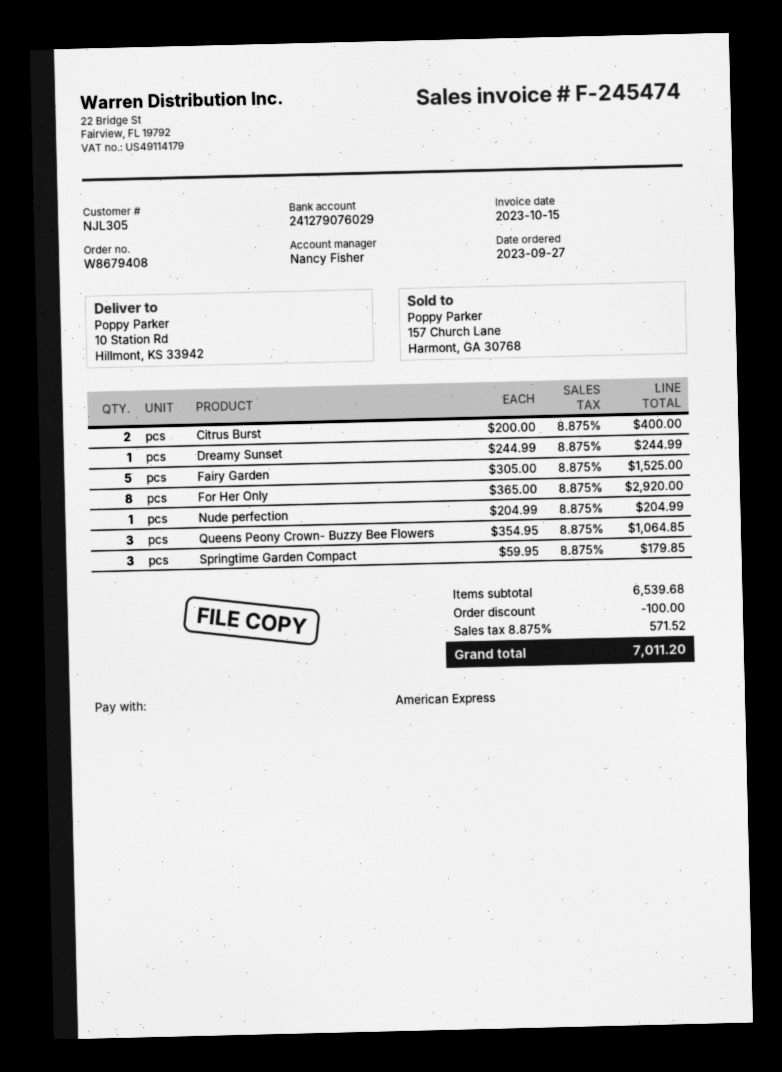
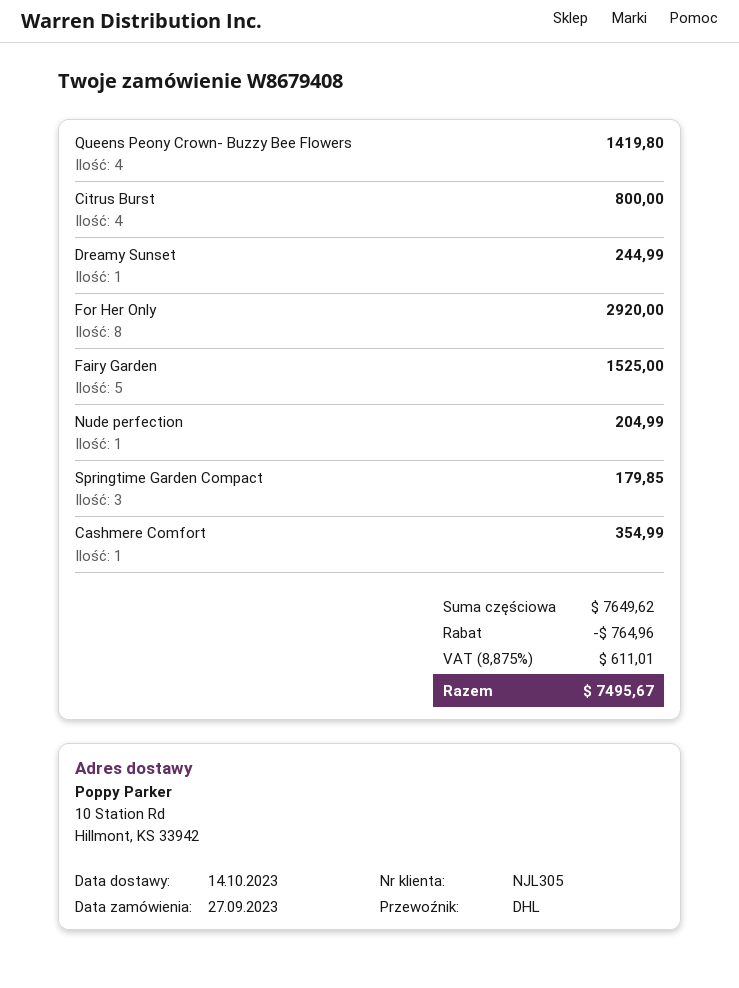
Citrus Burst: 2 for 400.00 -> 4 for 800.00
Queens Peony Crown- Buzzy Bee Flowers: 3 for 1064.85 -> 4 for 1419.80
Cashmere Comfort: none -> 1 for 354.99
subtotal: 6539.68 -> 7649.62
discount: 100.00 -> 764.96
tax: 8.875% = 571.52 -> 8.875% = 611.01
total: 7011.20 -> 7495.67

